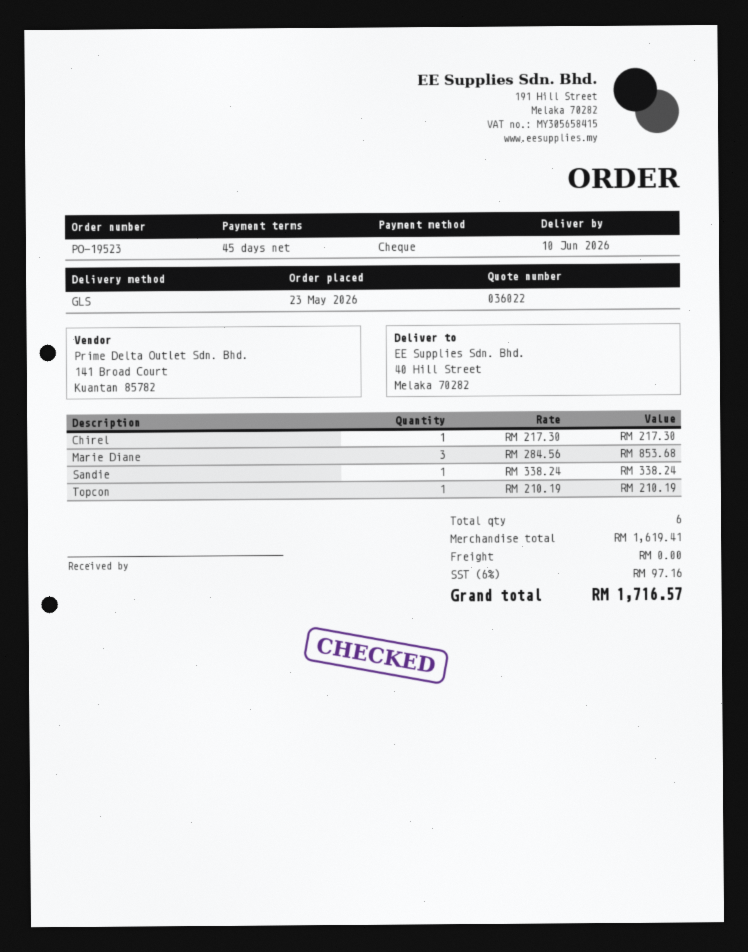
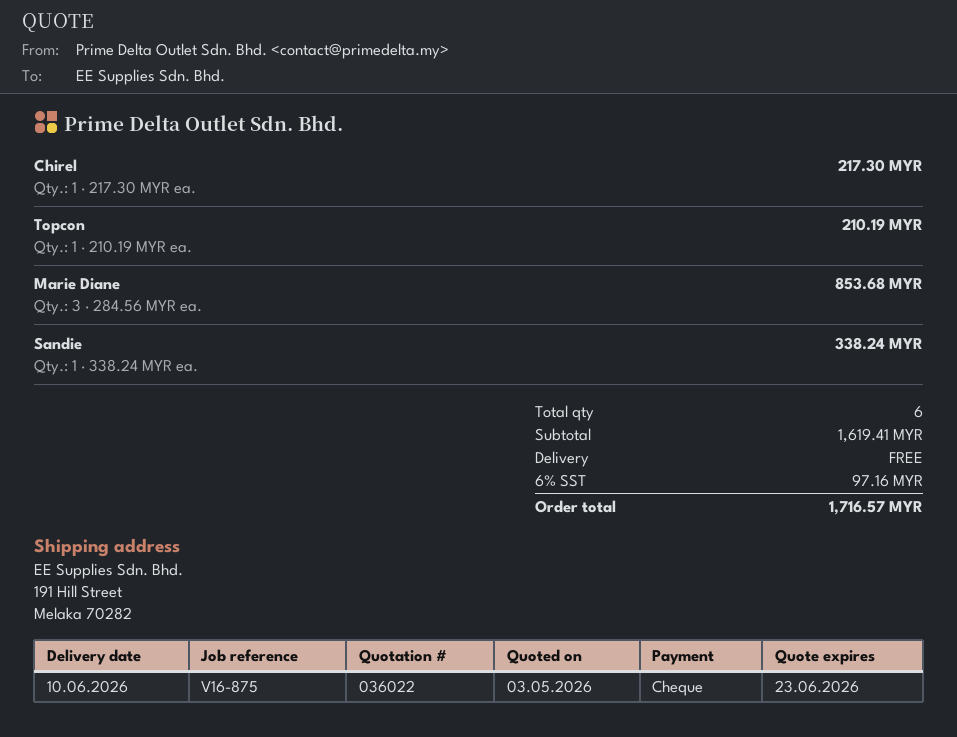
ship to: 40 Hill Street, Melaka 70282 -> 191 Hill Street, Melaka 70282

